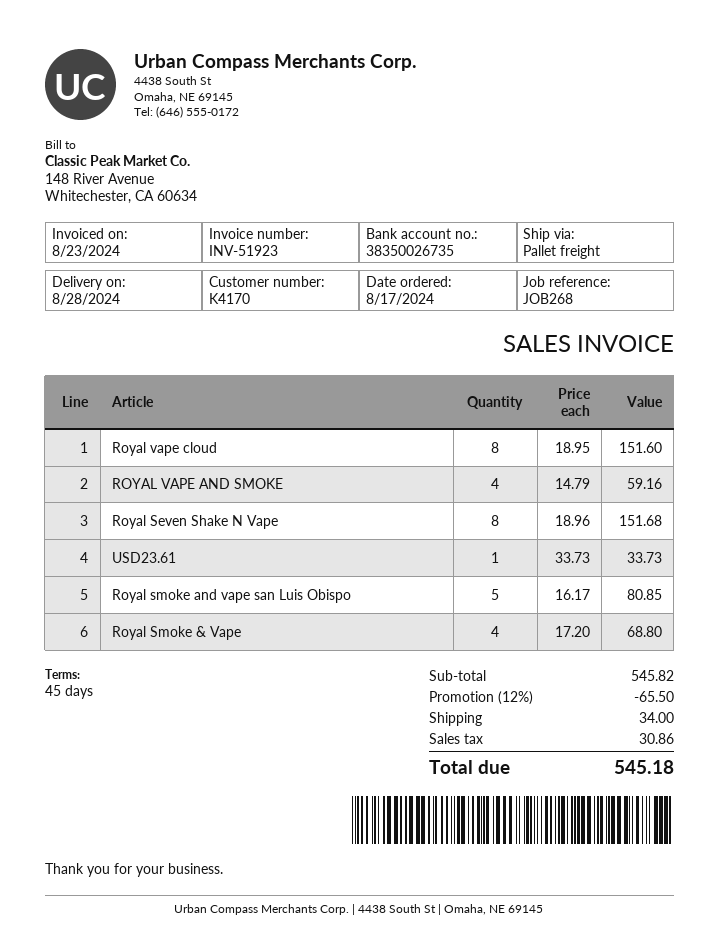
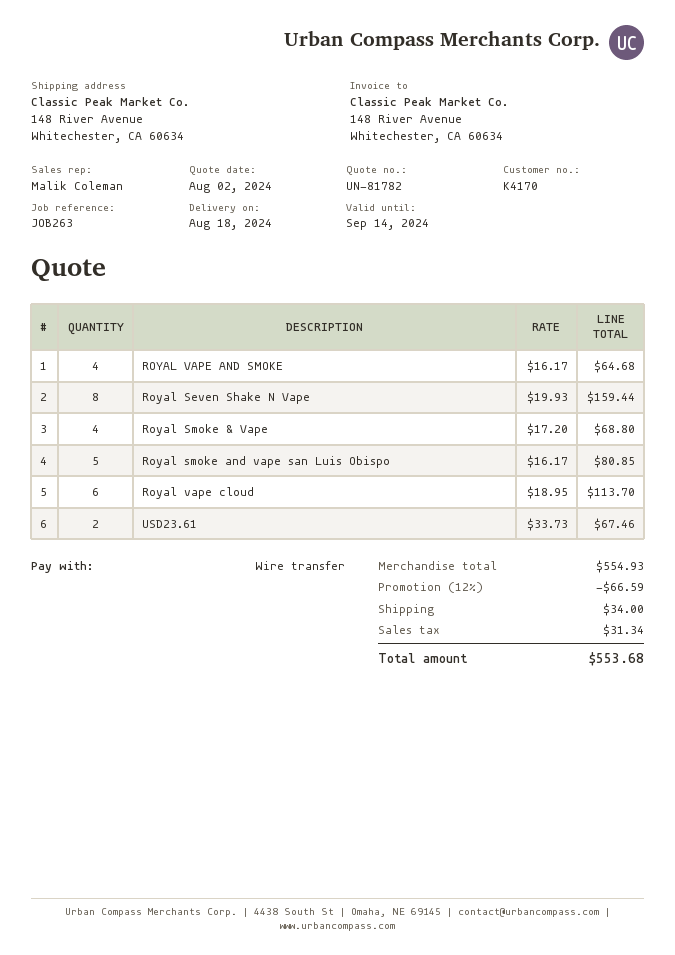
delivery date: 2024-08-28 -> 2024-08-18
reference: JOB268 -> JOB263
Royal vape cloud: 8 x 18.95 = 151.60 -> 6 x 18.95 = 113.70
ROYAL VAPE AND SMOKE: 4 x 14.79 = 59.16 -> 4 x 16.17 = 64.68
Royal Seven Shake N Vape: 8 x 18.96 = 151.68 -> 8 x 19.93 = 159.44
USD23.61: 1 x 33.73 = 33.73 -> 2 x 33.73 = 67.46
subtotal: 545.82 -> 554.93
discount: 12% = 65.50 -> 12% = 66.59
tax: 30.86 -> 31.34
total: 545.18 -> 553.68

